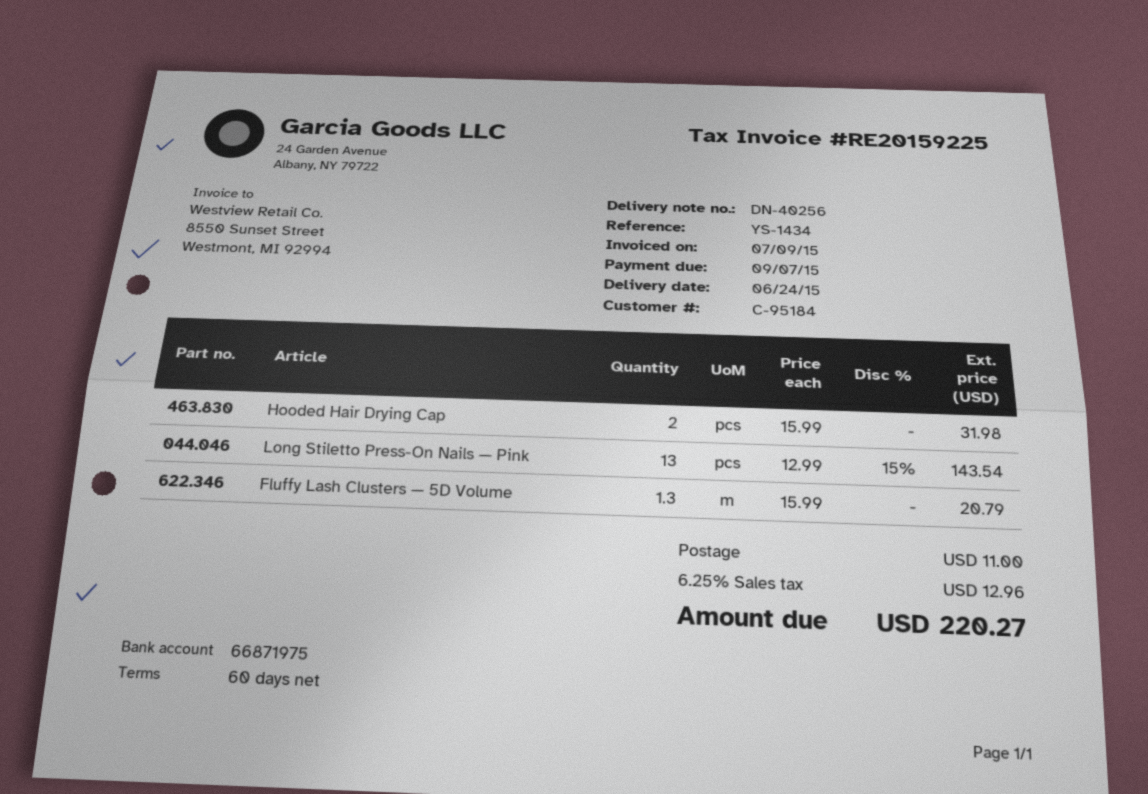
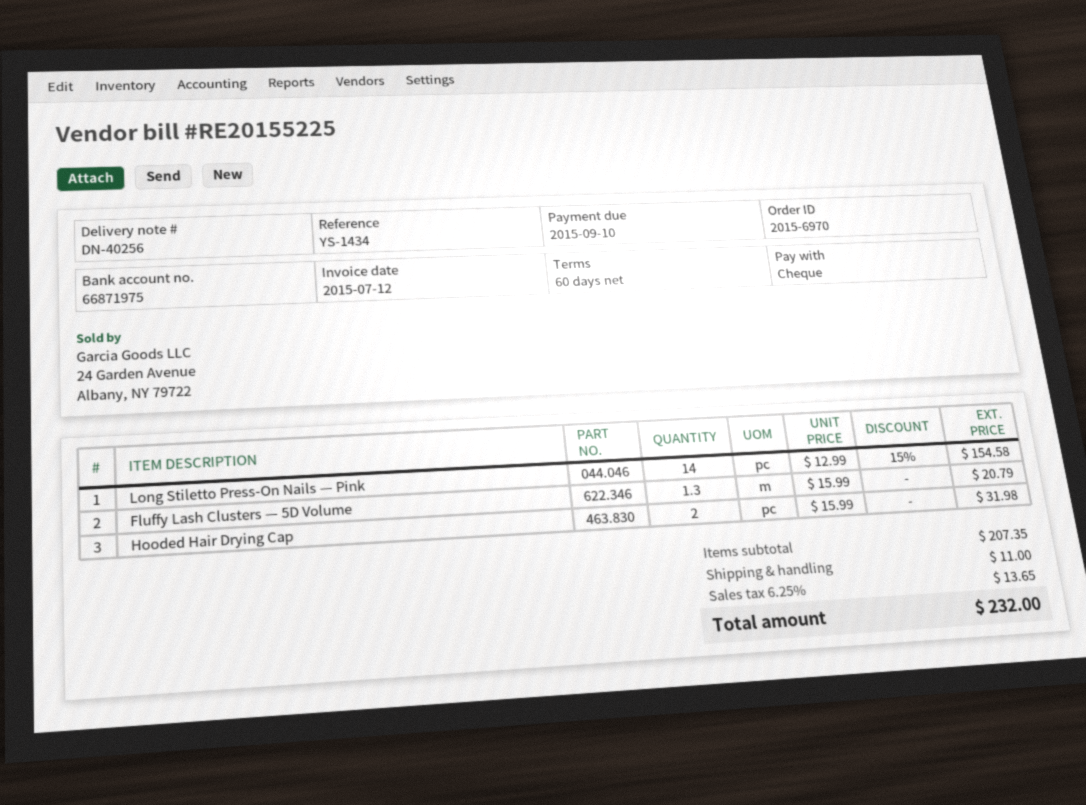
invoice number: RE20159225 -> RE20155225
invoice date: 2015-07-09 -> 2015-07-12
due date: 2015-09-07 -> 2015-09-10
Long Stiletto Press-On Nails — Pink: 13 x 12.99 - 15% = 143.54 -> 14 x 12.99 - 15% = 154.58
tax: 6.25% = 12.96 -> 6.25% = 13.65
total: 220.27 -> 232.00

